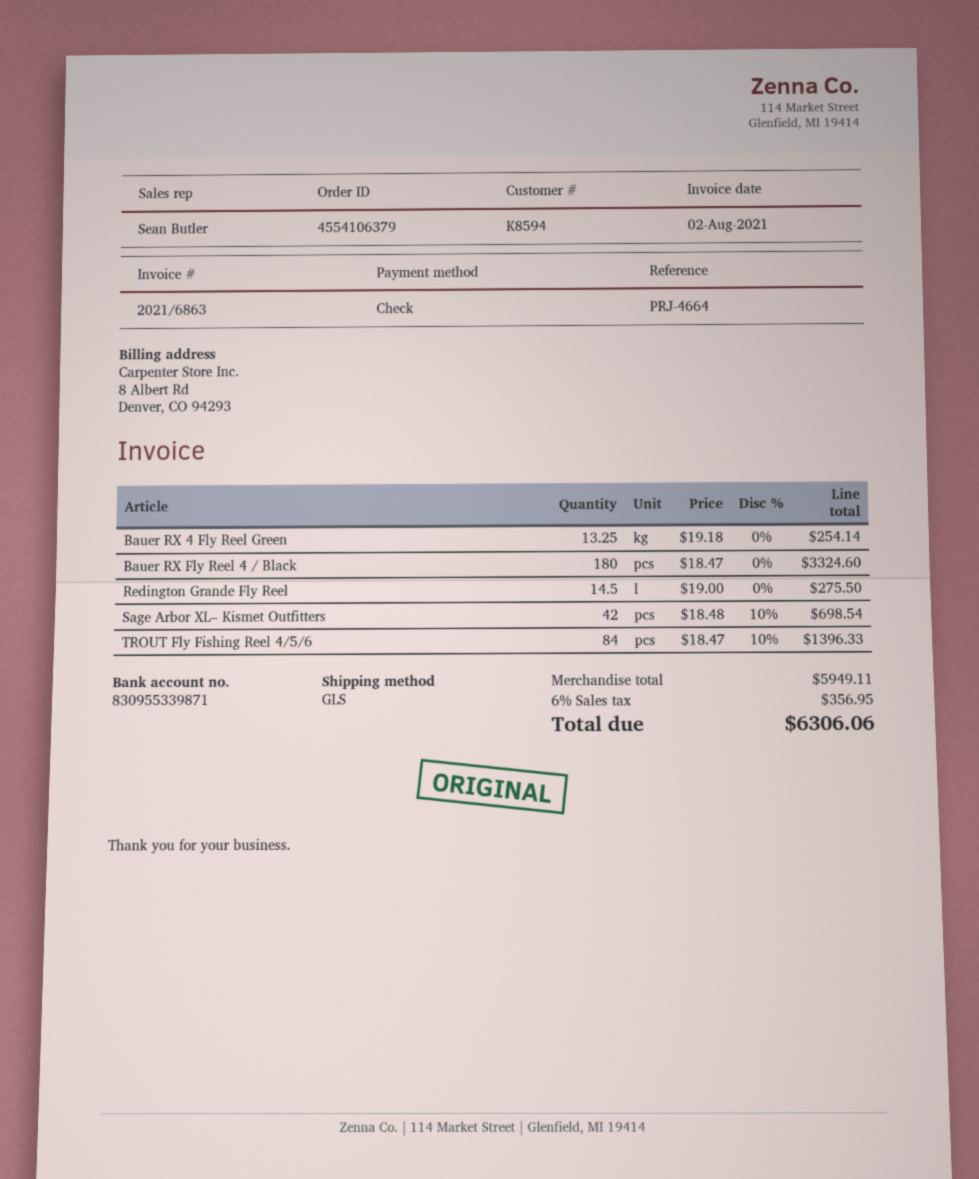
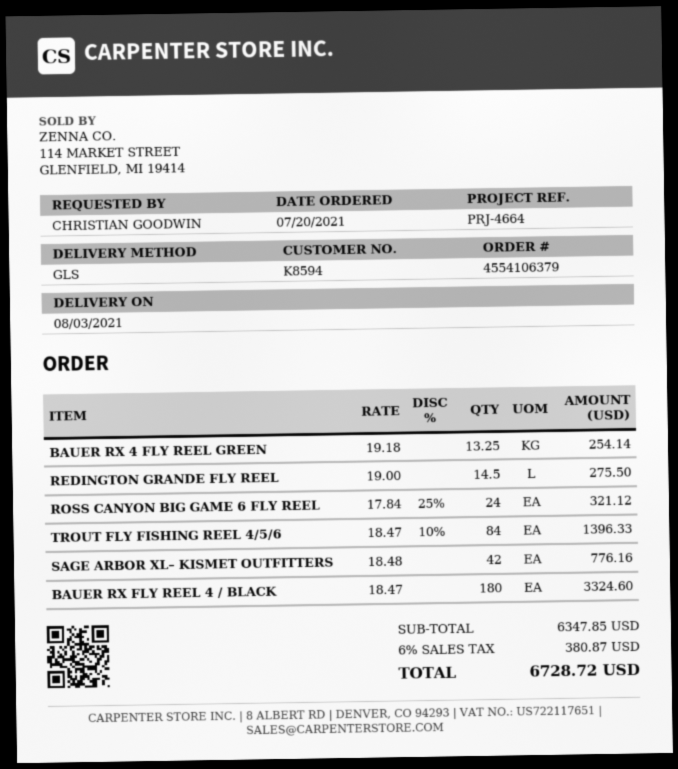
Sage Arbor XL– Kismet Outfitters: 42 x 18.48 - 10% = 698.54 -> 42 x 18.48 = 776.16
ROSS CANYON BIG GAME 6 FLY REEL: none -> 24 x 17.84 - 25% = 321.12
subtotal: 5949.11 -> 6347.85
tax: 6% = 356.95 -> 6% = 380.87
total: 6306.06 -> 6728.72

